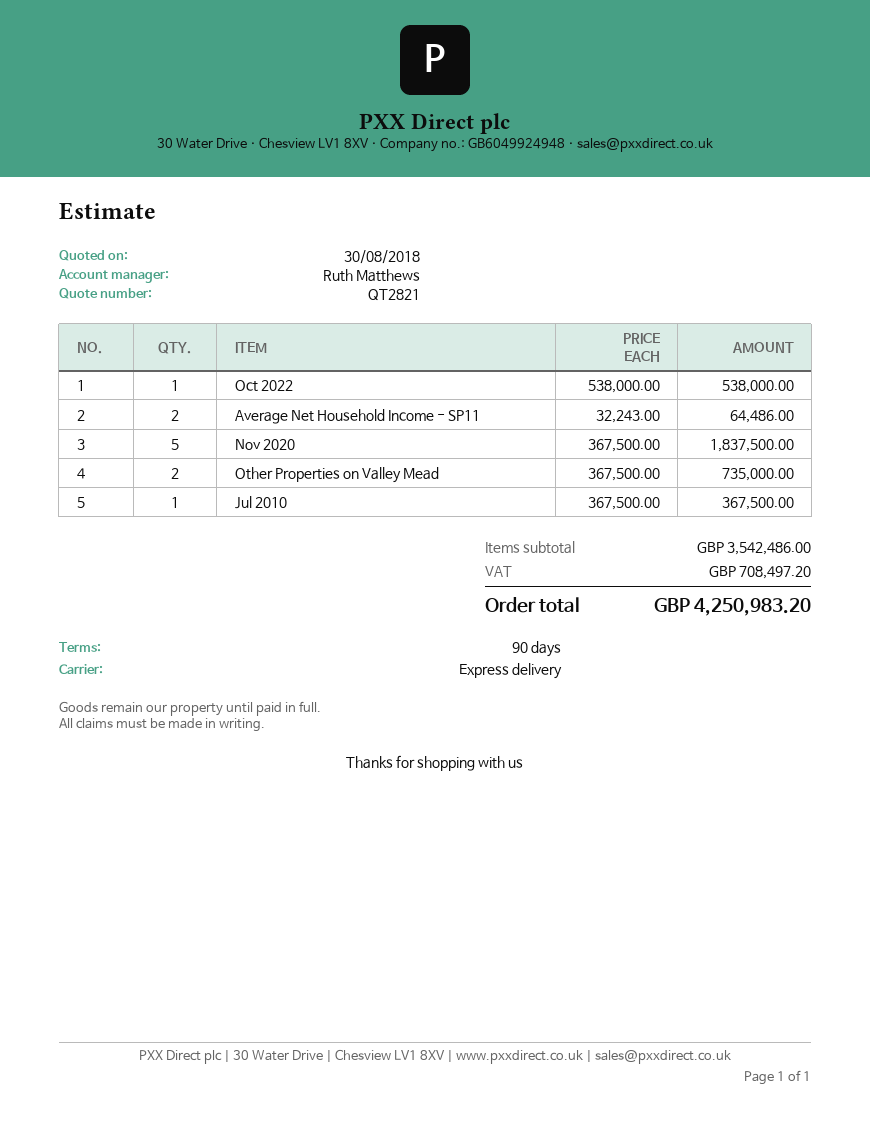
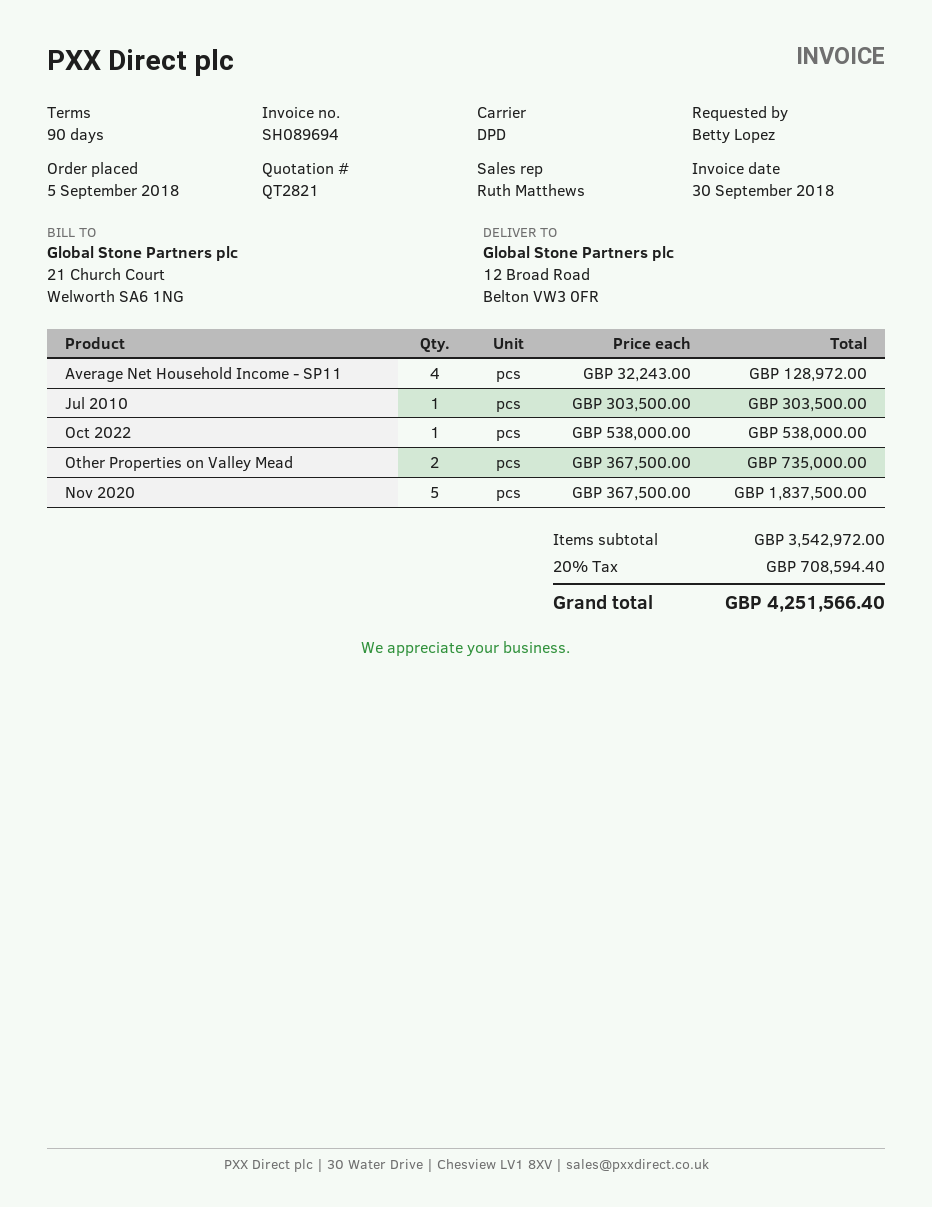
shipping method: express -> DPD
Average Net Household Income - SP11: 2 x 32243.00 = 64486.00 -> 4 x 32243.00 = 128972.00
Jul 2010: 1 x 367500.00 = 367500.00 -> 1 x 303500.00 = 303500.00
subtotal: 3542486.00 -> 3542972.00
tax: 708497.20 -> 708594.40
total: 4250983.20 -> 4251566.40

